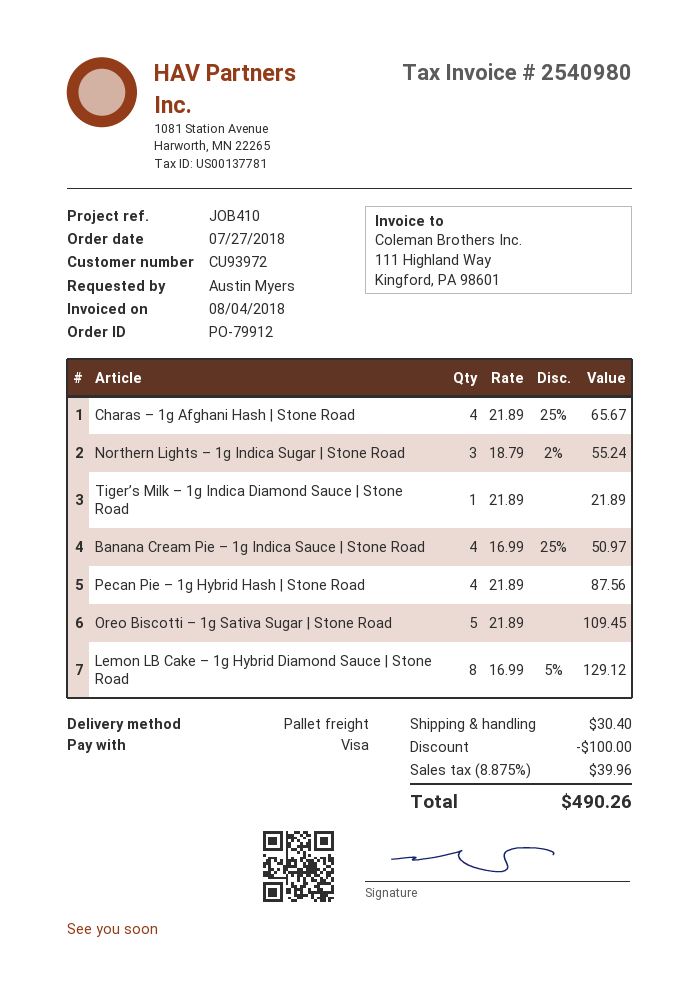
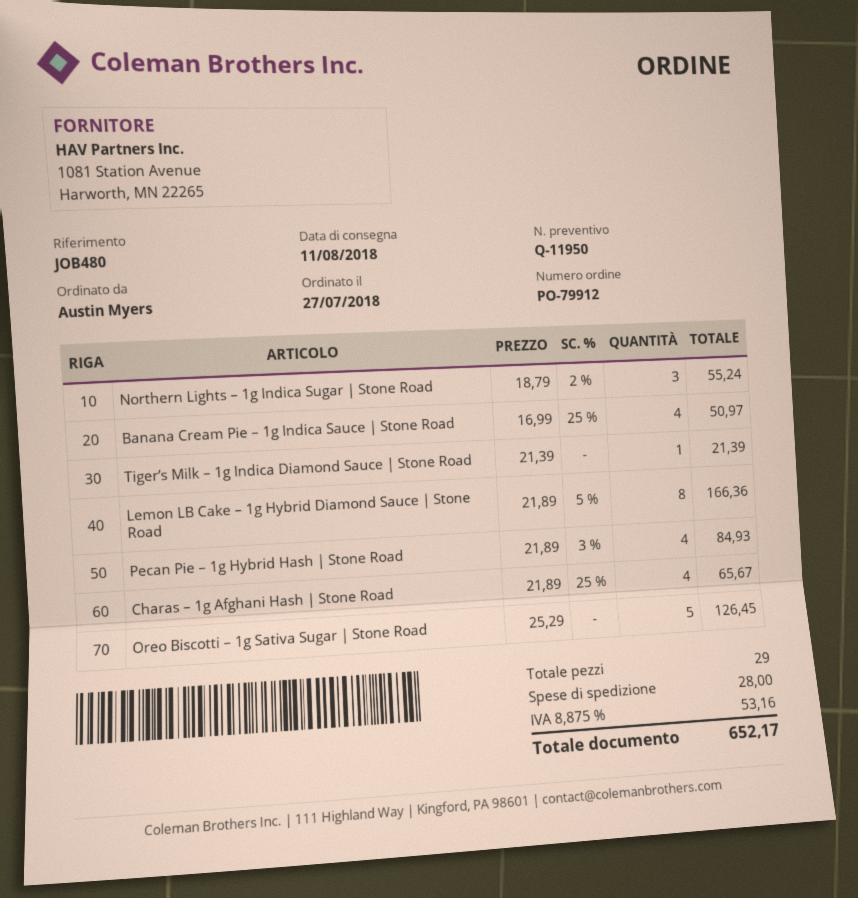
reference: JOB410 -> JOB480
Tiger’s Milk – 1g Indica Diamond Sauce | Stone Road: 1 x 21.89 = 21.89 -> 1 x 21.39 = 21.39
Pecan Pie – 1g Hybrid Hash | Stone Road: 4 x 21.89 = 87.56 -> 4 x 21.89 - 3% = 84.93
Oreo Biscotti – 1g Sativa Sugar | Stone Road: 5 x 21.89 = 109.45 -> 5 x 25.29 = 126.45
Lemon LB Cake – 1g Hybrid Diamond Sauce | Stone Road: 8 x 16.99 - 5% = 129.12 -> 8 x 21.89 - 5% = 166.36
discount: 100.00 -> none
shipping: 30.40 -> 28.00
tax: 8.875% = 39.96 -> 8.875% = 53.16
total: 490.26 -> 652.17

